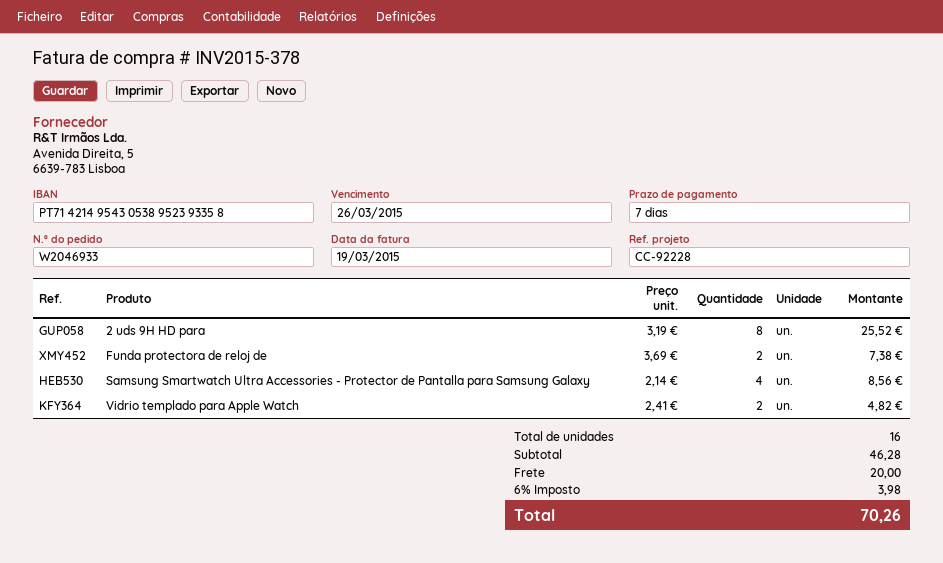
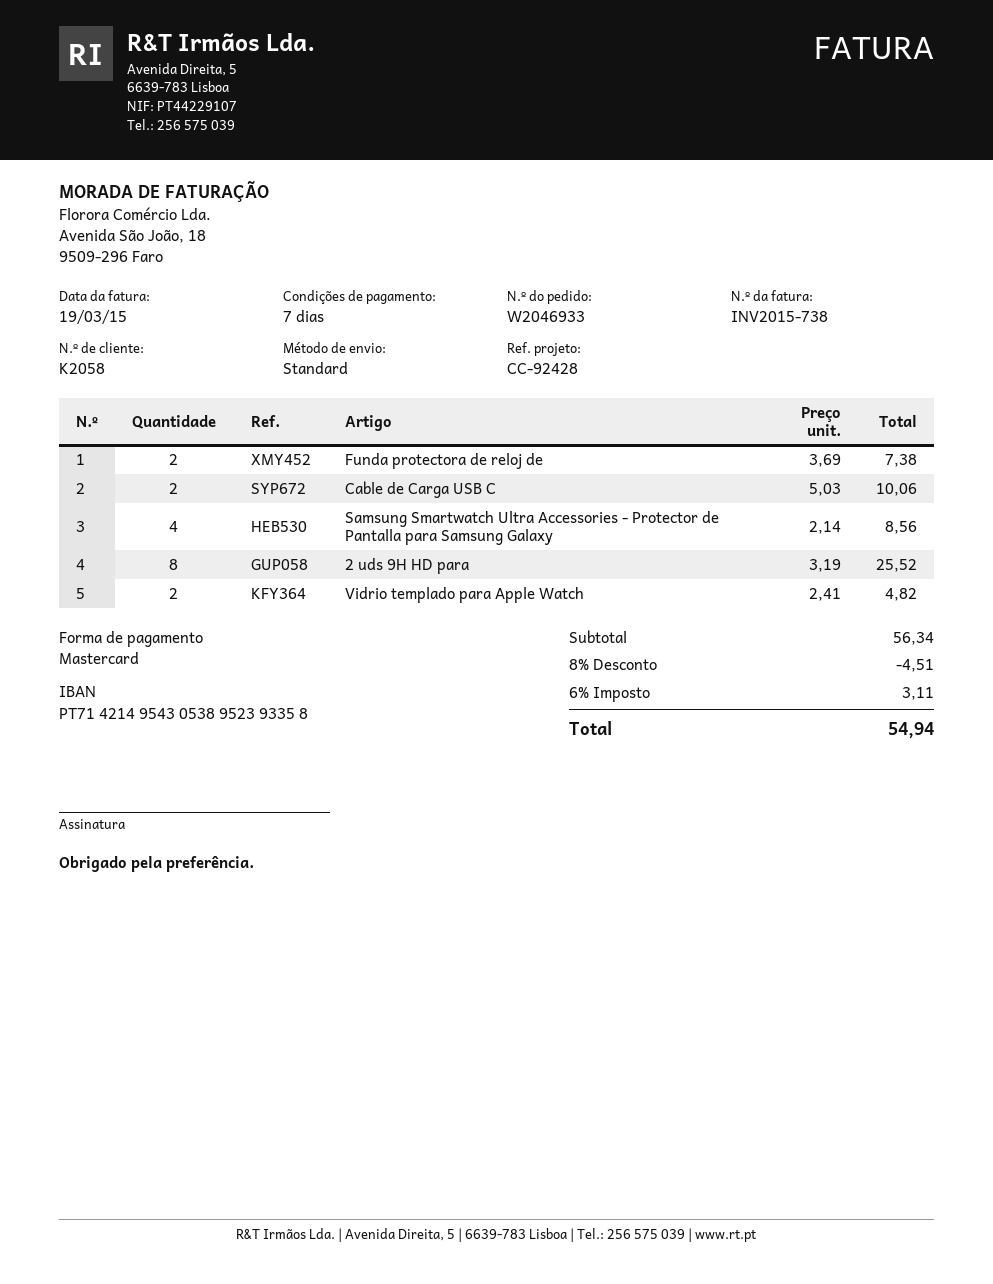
invoice number: INV2015-378 -> INV2015-738
reference: CC-92228 -> CC-92428
Cable de Carga USB C: none -> 2 x 5.03 = 10.06
subtotal: 46.28 -> 56.34
discount: none -> 8% = 4.51
shipping: 20.00 -> none
tax: 6% = 3.98 -> 6% = 3.11
total: 70.26 -> 54.94

